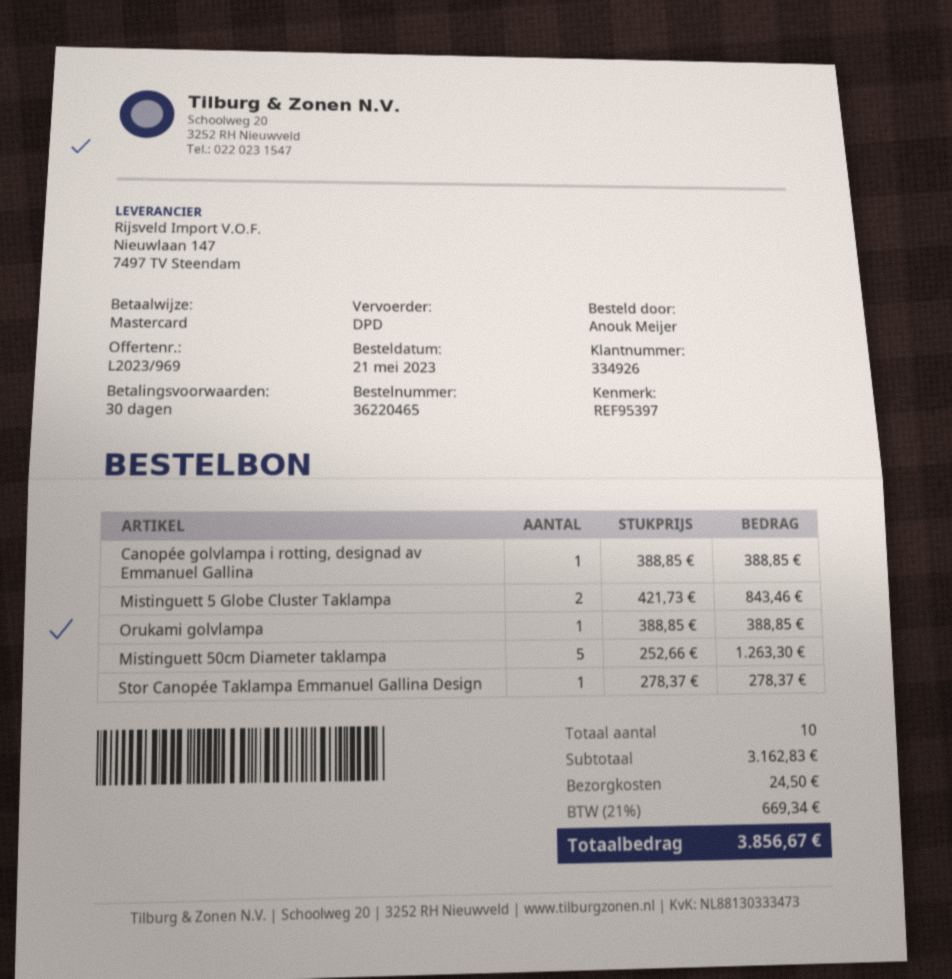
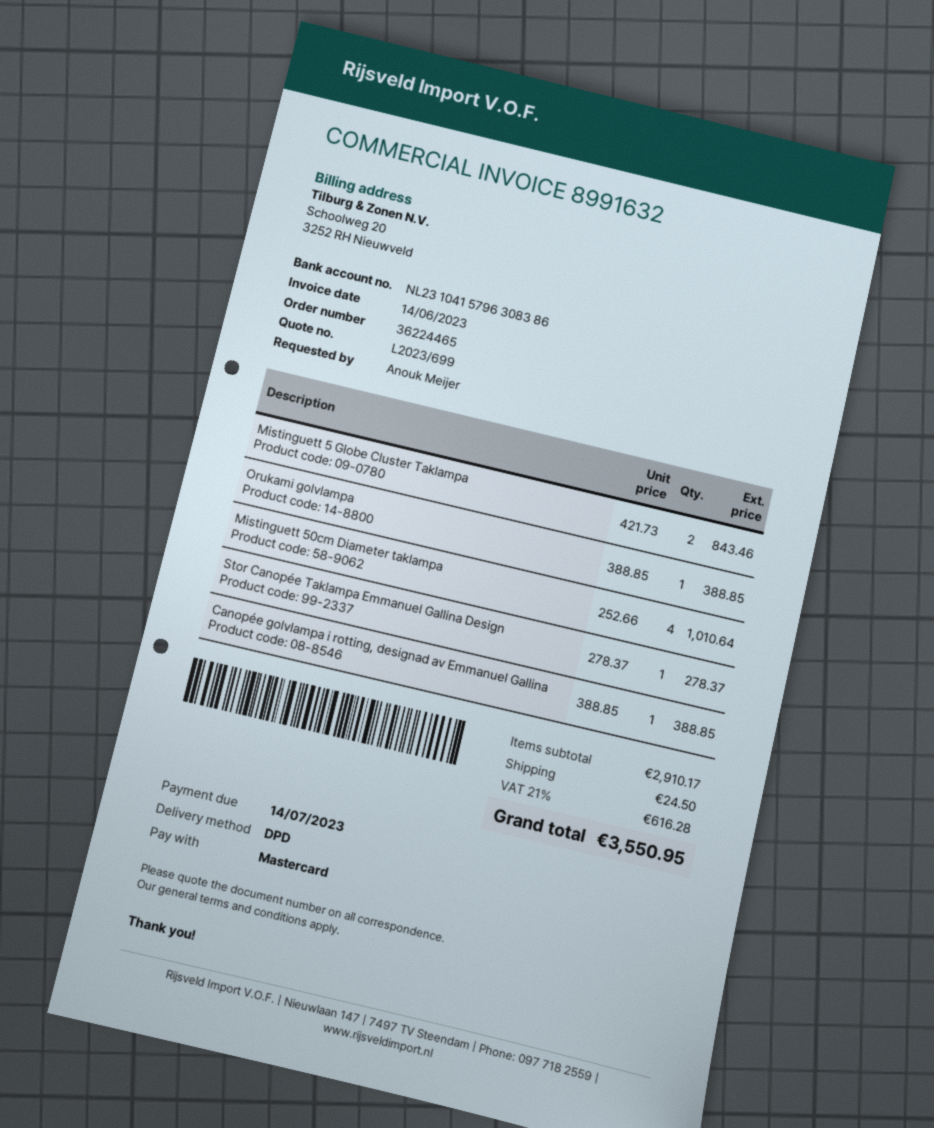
quote number: L2023/969 -> L2023/699
order number: 36220465 -> 36224465
Mistinguett 50cm Diameter taklampa: 5 x 252.66 = 1263.30 -> 4 x 252.66 = 1010.64
subtotal: 3162.83 -> 2910.17
tax: 21% = 669.34 -> 21% = 616.28
total: 3856.67 -> 3550.95

